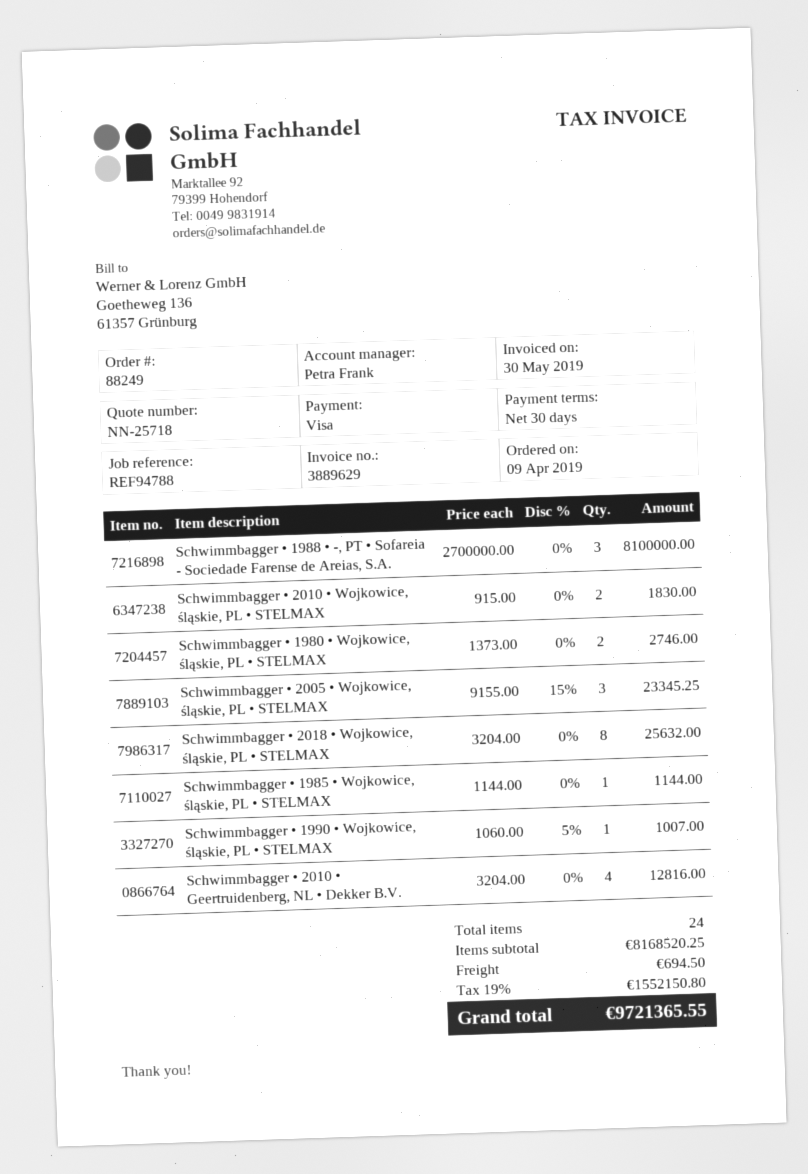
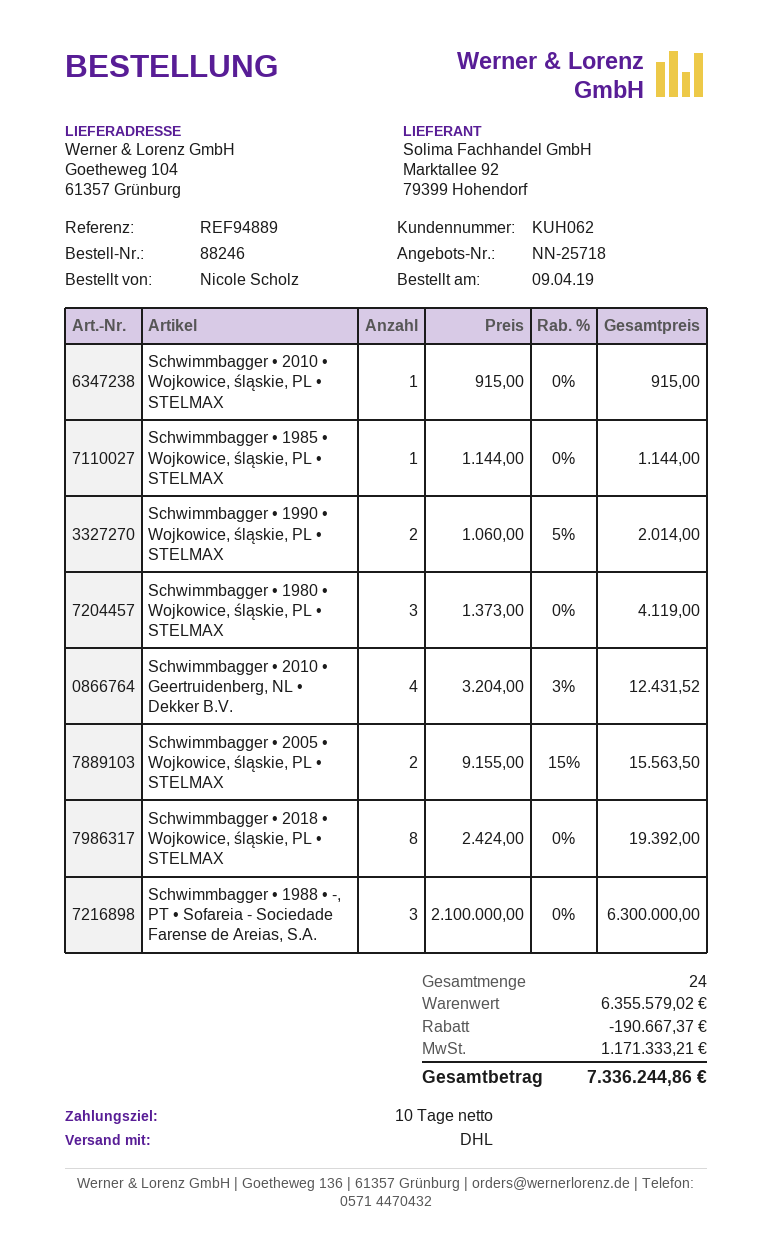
order number: 88249 -> 88246
payment terms: 30 days -> 10 days
reference: REF94788 -> REF94889
Schwimmbagger • 1988 • -, PT • Sofareia - Sociedade Farense de Areias, S.A.: 3 x 2700000.00 = 8100000.00 -> 3 x 2100000.00 = 6300000.00
Schwimmbagger • 2010 • Wojkowice, śląskie, PL • STELMAX: 2 x 915.00 = 1830.00 -> 1 x 915.00 = 915.00
Schwimmbagger • 1980 • Wojkowice, śląskie, PL • STELMAX: 2 x 1373.00 = 2746.00 -> 3 x 1373.00 = 4119.00
Schwimmbagger • 2005 • Wojkowice, śląskie, PL • STELMAX: 3 x 9155.00 - 15% = 23345.25 -> 2 x 9155.00 - 15% = 15563.50
Schwimmbagger • 2018 • Wojkowice, śląskie, PL • STELMAX: 8 x 3204.00 = 25632.00 -> 8 x 2424.00 = 19392.00
Schwimmbagger • 1990 • Wojkowice, śląskie, PL • STELMAX: 1 x 1060.00 - 5% = 1007.00 -> 2 x 1060.00 - 5% = 2014.00
Schwimmbagger • 2010 • Geertruidenberg, NL • Dekker B.V.: 4 x 3204.00 = 12816.00 -> 4 x 3204.00 - 3% = 12431.52
subtotal: 8168520.25 -> 6355579.02
discount: none -> 190667.37
shipping: 694.50 -> none
tax: 1552150.80 -> 1171333.21
total: 9721365.55 -> 7336244.86

